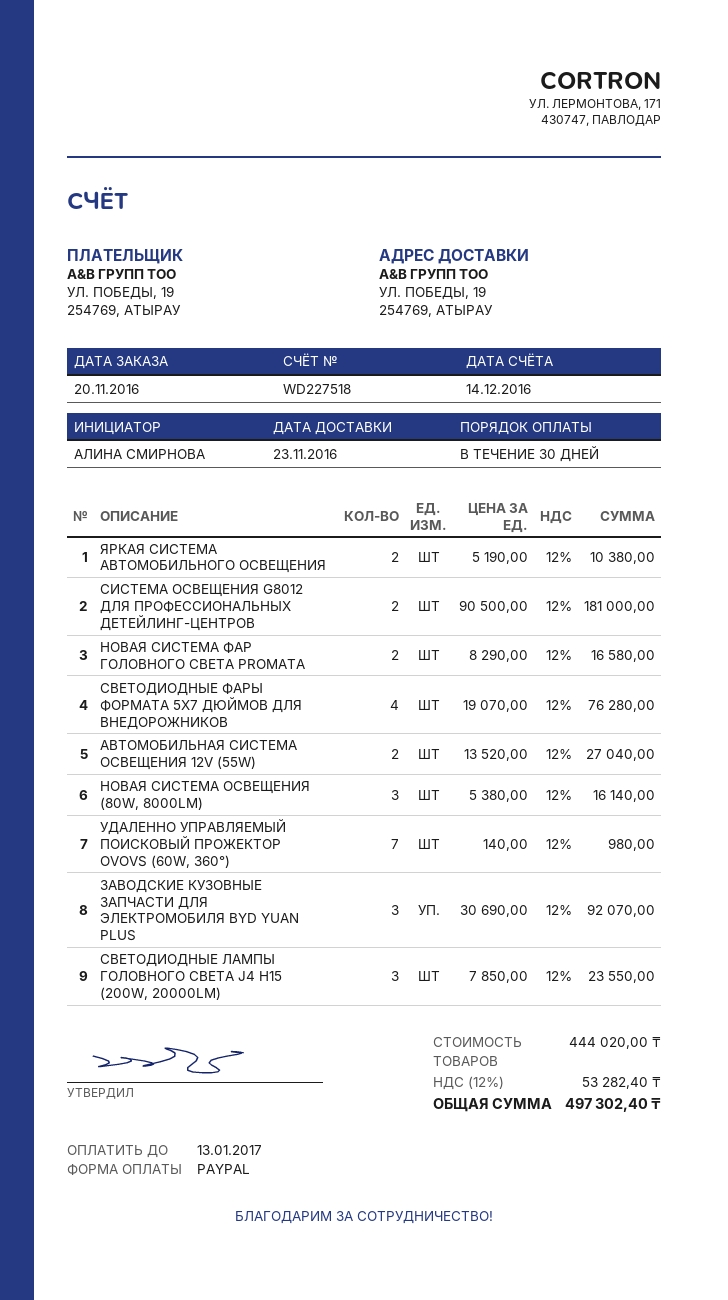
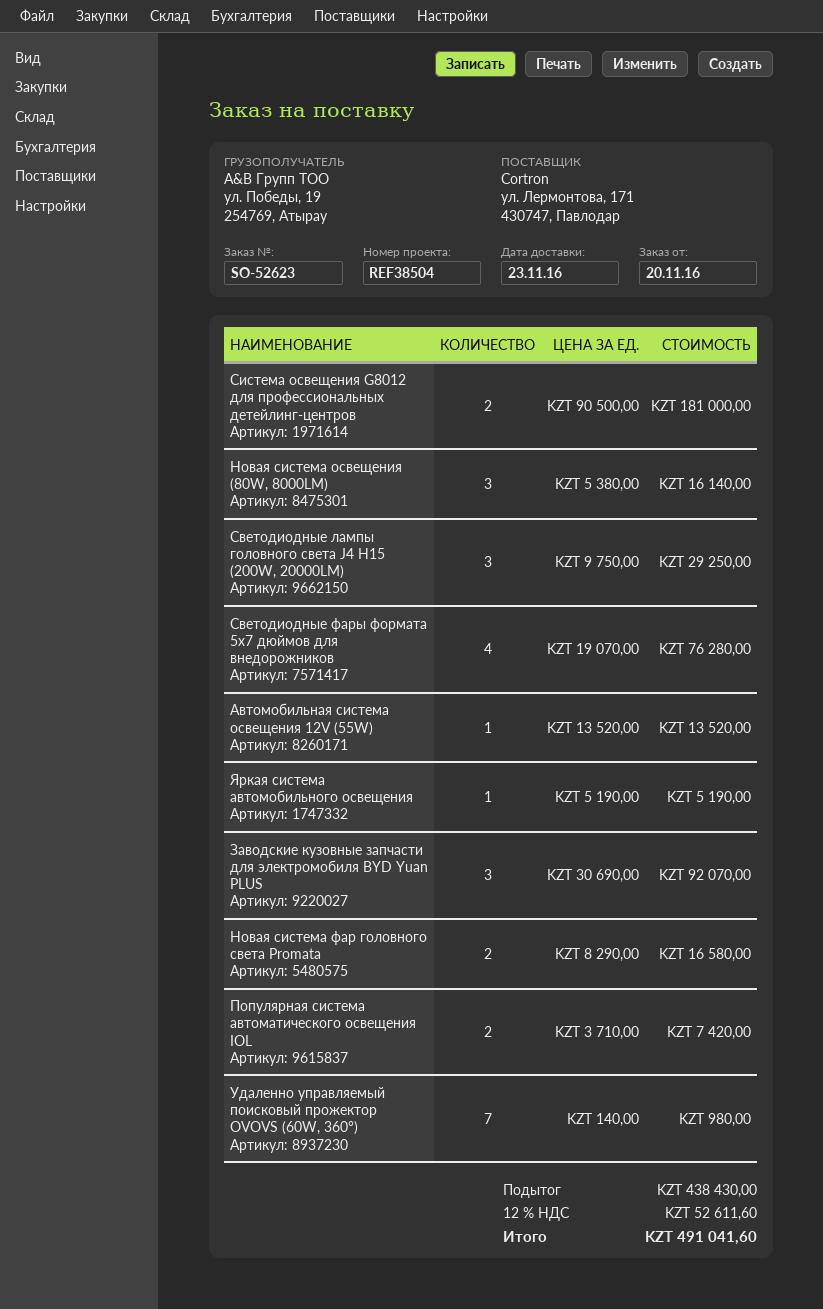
ЯРКАЯ СИСТЕМА АВТОМОБИЛЬНОГО ОСВЕЩЕНИЯ: 2 x 5190.00 = 10380.00 -> 1 x 5190.00 = 5190.00
АВТОМОБИЛЬНАЯ СИСТЕМА ОСВЕЩЕНИЯ 12V (55W): 2 x 13520.00 = 27040.00 -> 1 x 13520.00 = 13520.00
СВЕТОДИОДНЫЕ ЛАМПЫ ГОЛОВНОГО СВЕТА J4 H15 (200W, 20000LM): 3 x 7850.00 = 23550.00 -> 3 x 9750.00 = 29250.00
Популярная система автоматического освещения IOL: none -> 2 x 3710.00 = 7420.00
subtotal: 444020.00 -> 438430.00
tax: 12% = 53282.40 -> 12% = 52611.60
total: 497302.40 -> 491041.60

